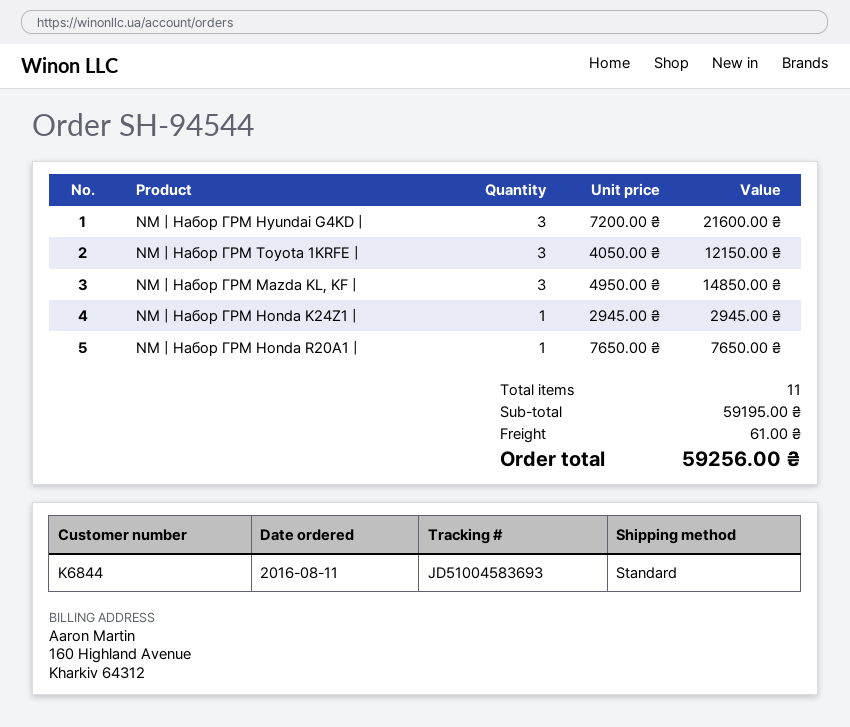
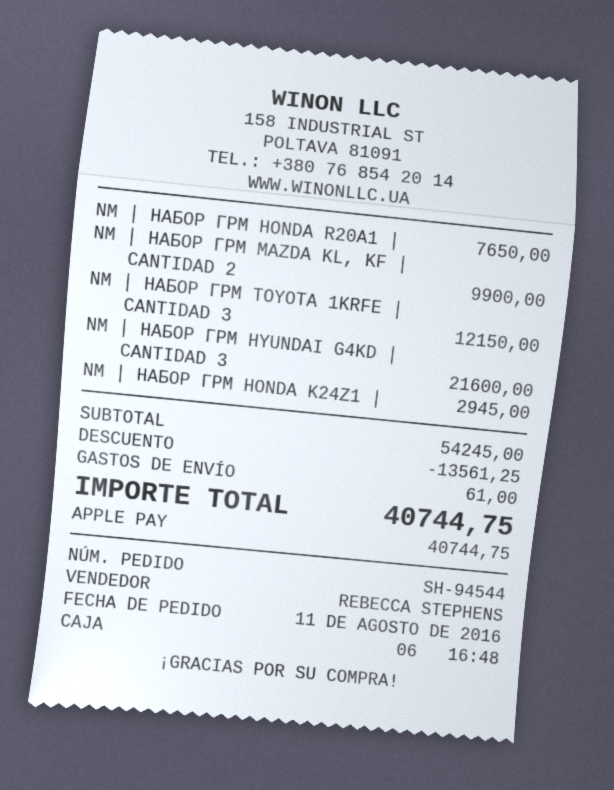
NM | Набор ГРМ Mazda KL, KF |: 3 for 14850.00 -> 2 for 9900.00
subtotal: 59195.00 -> 54245.00
discount: none -> 13561.25
total: 59256.00 -> 40744.75

